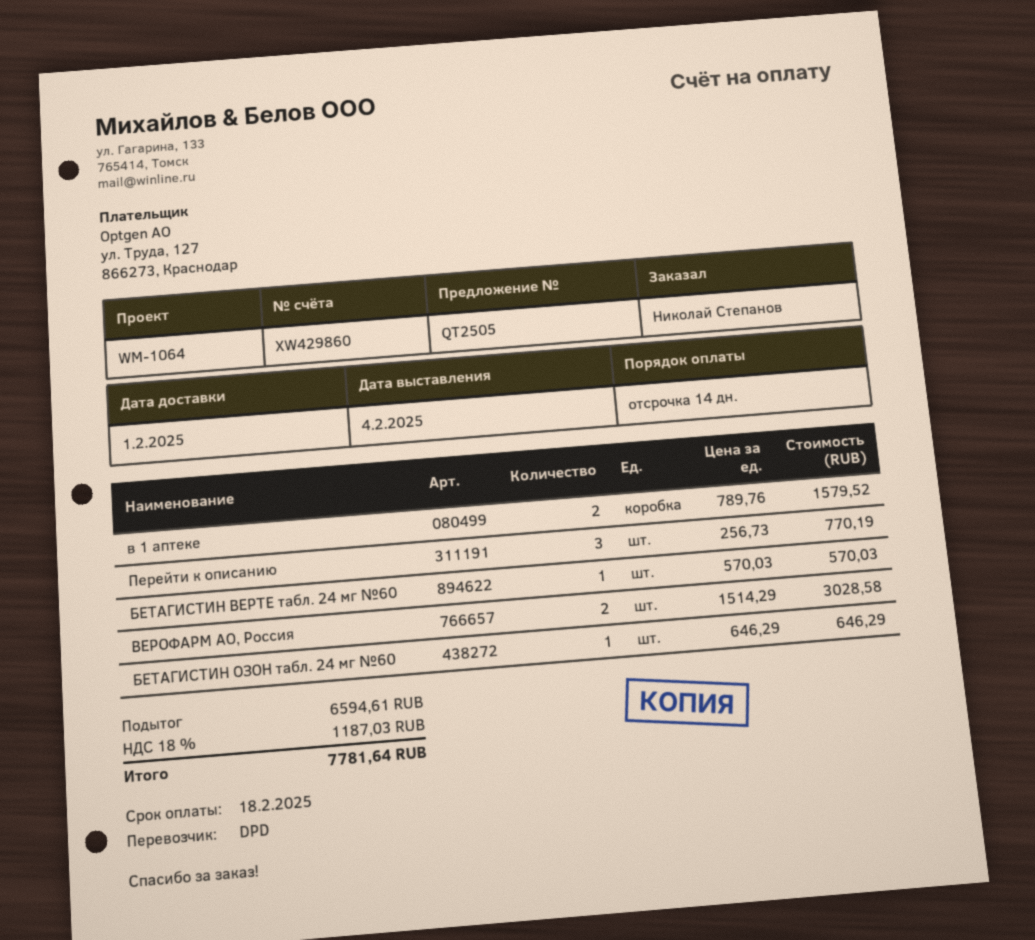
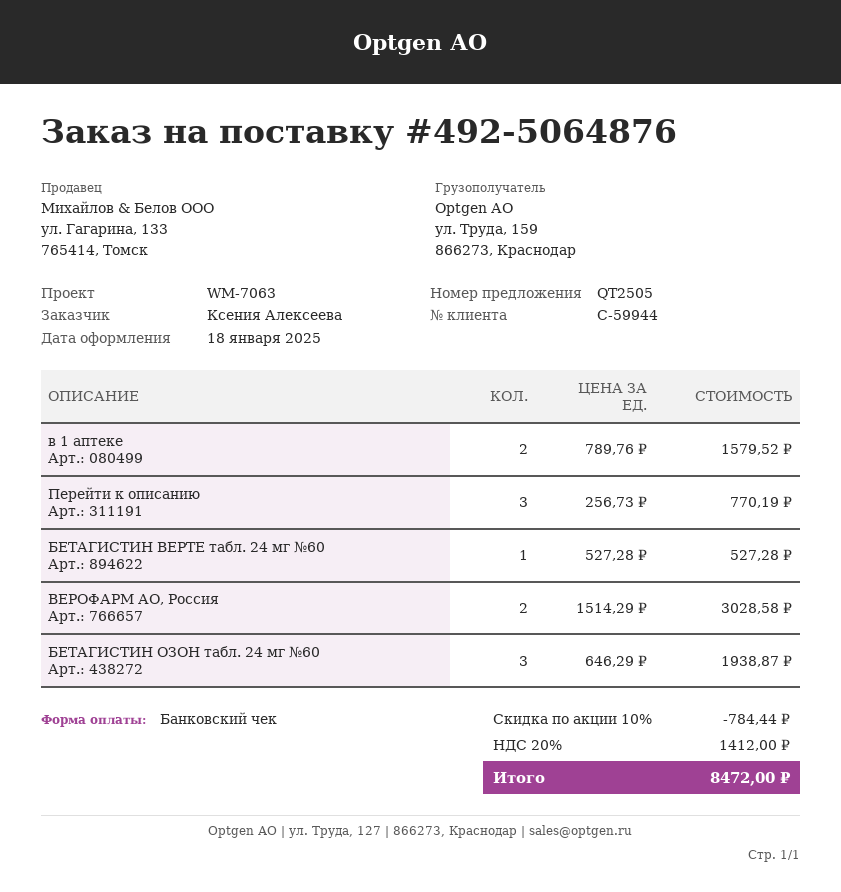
reference: WM-1064 -> WM-7063
ordered by: Николай Степанов -> Ксения Алексеева
БЕТАГИСТИН ВЕРТЕ табл. 24 мг №60: 1 x 570.03 = 570.03 -> 1 x 527.28 = 527.28
БЕТАГИСТИН ОЗОН табл. 24 мг №60: 1 x 646.29 = 646.29 -> 3 x 646.29 = 1938.87
discount: none -> 10% = 784.44
tax: 18% = 1187.03 -> 20% = 1412.00
total: 7781.64 -> 8472.00

